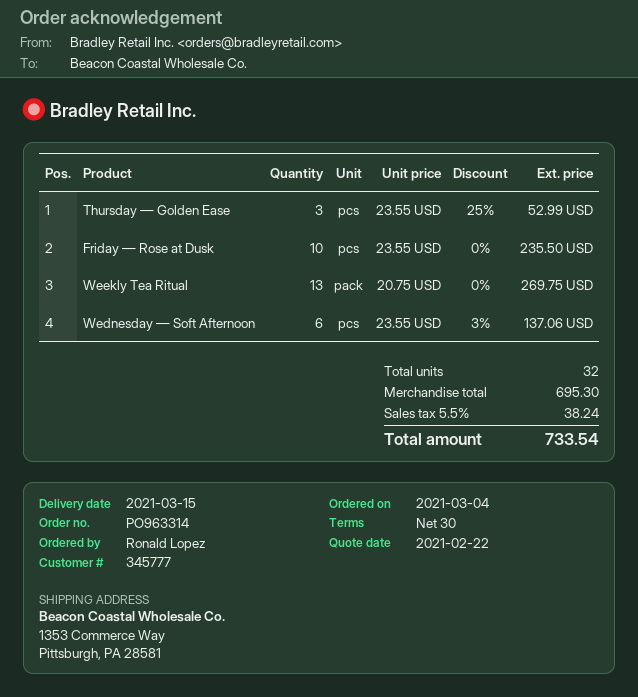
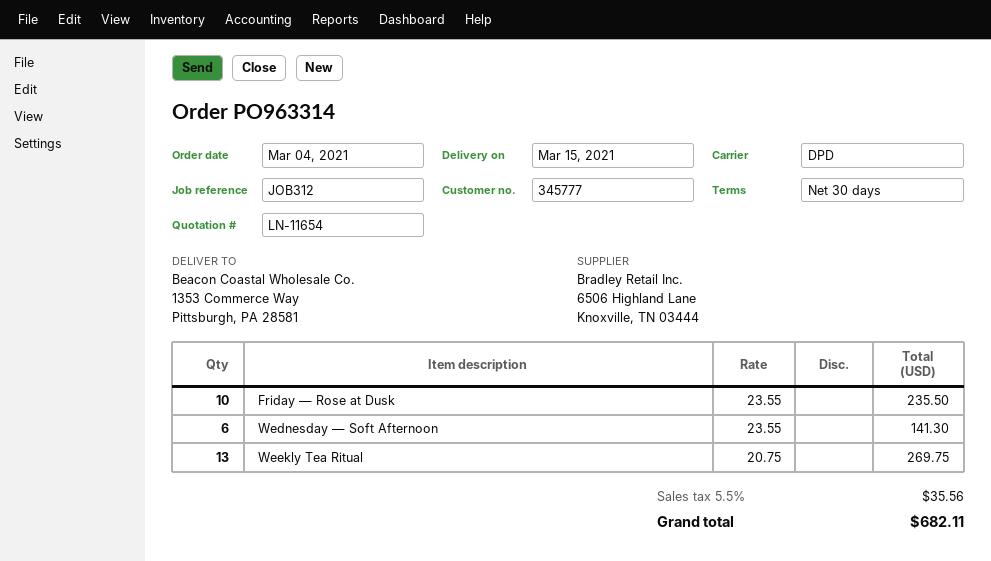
Thursday — Golden Ease: 3 x 23.55 - 25% = 52.99 -> none
Wednesday — Soft Afternoon: 6 x 23.55 - 3% = 137.06 -> 6 x 23.55 = 141.30
tax: 5.5% = 38.24 -> 5.5% = 35.56
total: 733.54 -> 682.11

